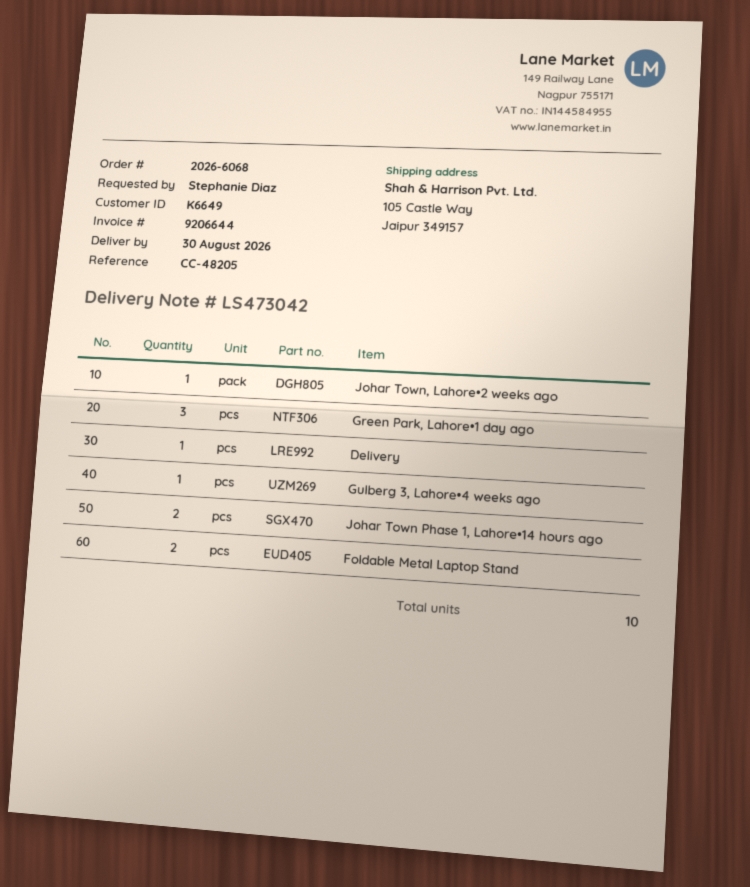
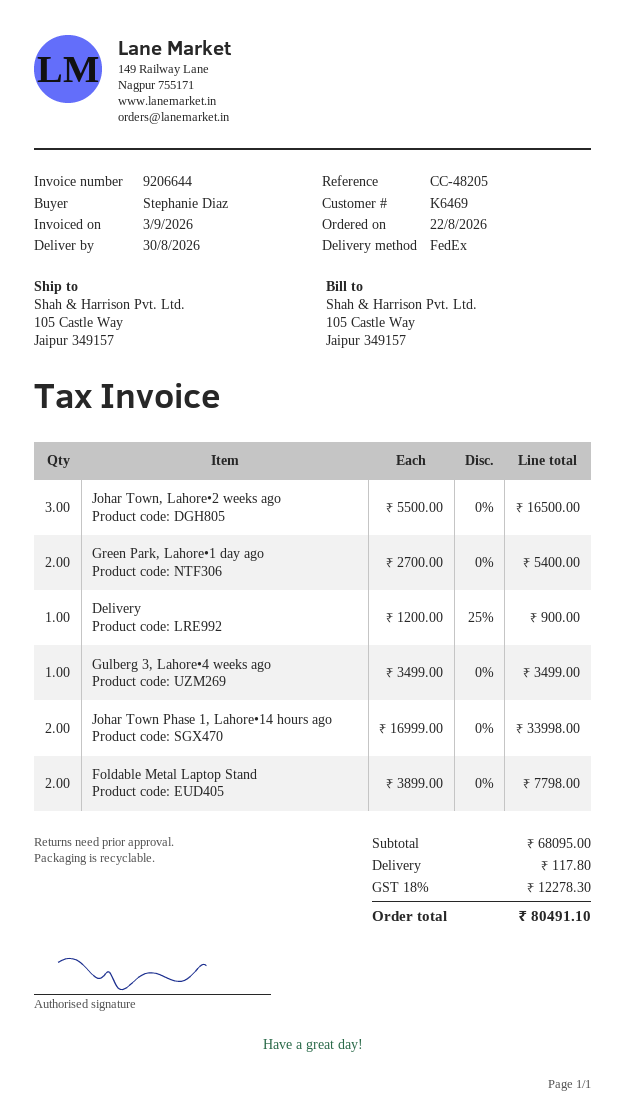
customer number: K6649 -> K6469
Johar Town, Lahore•2 weeks ago: 1 -> 3
Green Park, Lahore•1 day ago: 3 -> 2

